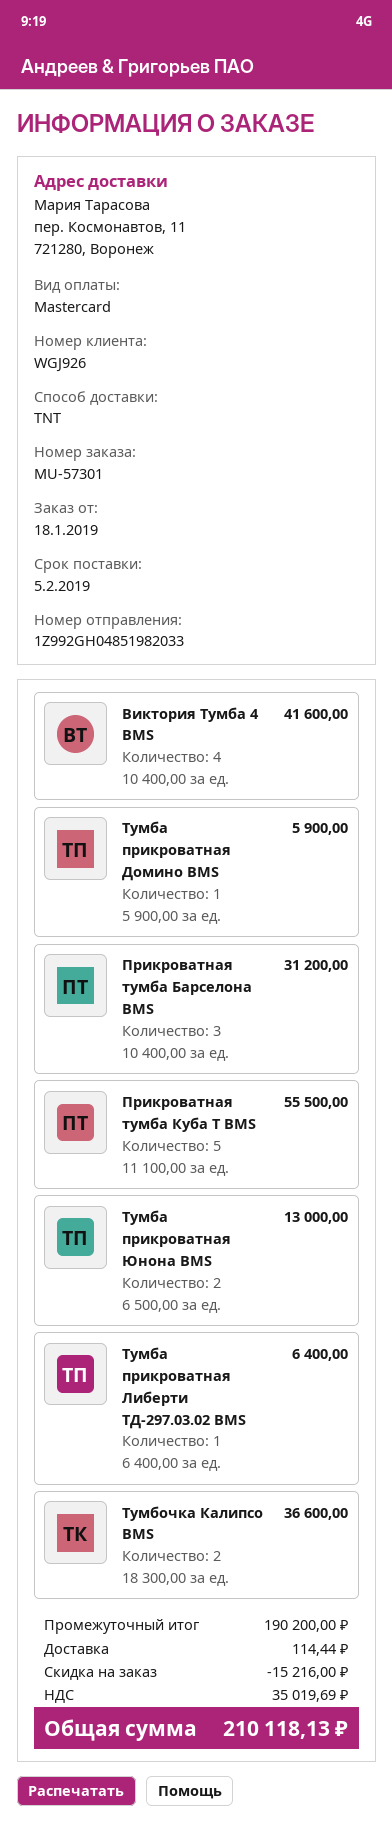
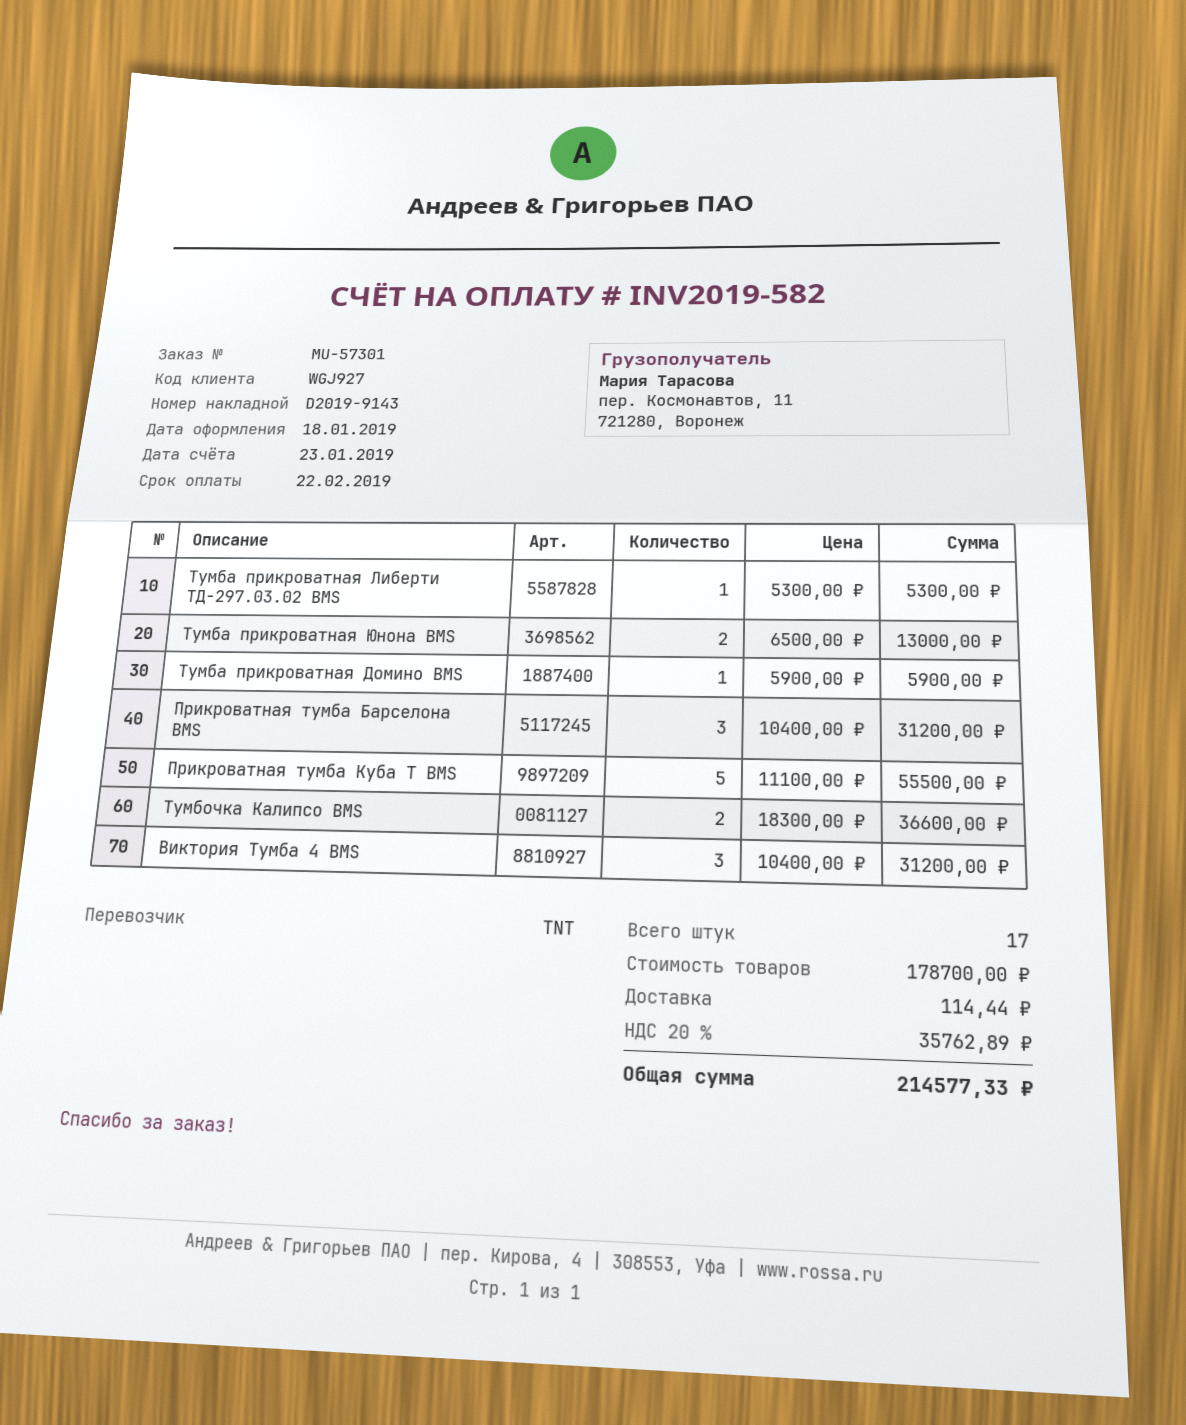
customer number: WGJ926 -> WGJ927
Виктория Тумба 4 BMS: 4 x 10400.00 = 41600.00 -> 3 x 10400.00 = 31200.00
Тумба прикроватная Либерти ТД-297.03.02 BMS: 1 x 6400.00 = 6400.00 -> 1 x 5300.00 = 5300.00
subtotal: 190200.00 -> 178700.00
discount: 15216.00 -> none
tax: 35019.69 -> 35762.89
total: 210118.13 -> 214577.33

